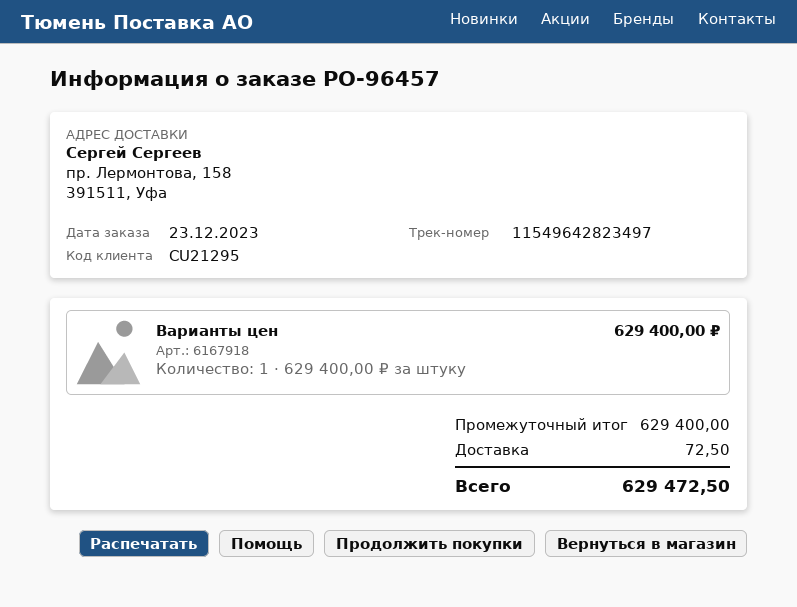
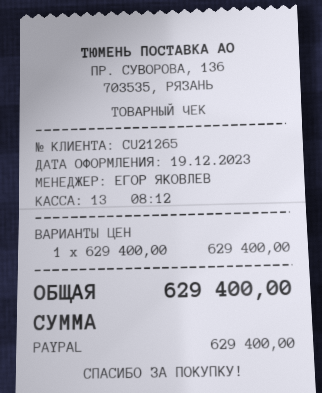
order date: 2023-12-23 -> 2023-12-19
customer number: CU21295 -> CU21265
shipping: 72.50 -> none
total: 629472.50 -> 629400.00

